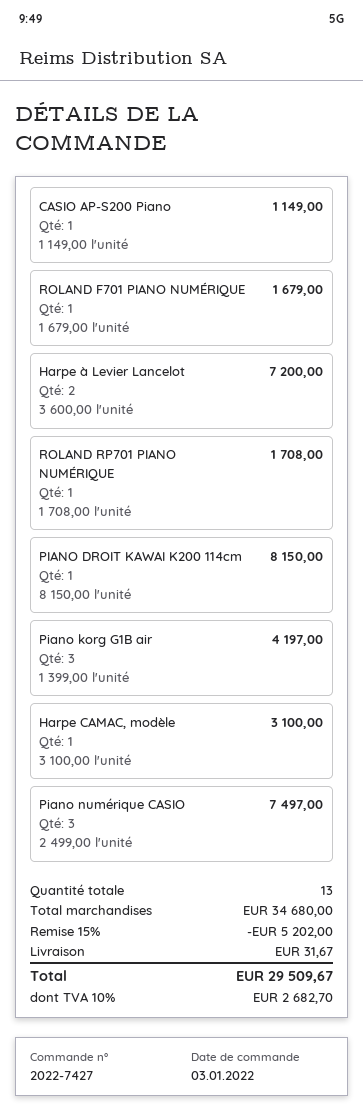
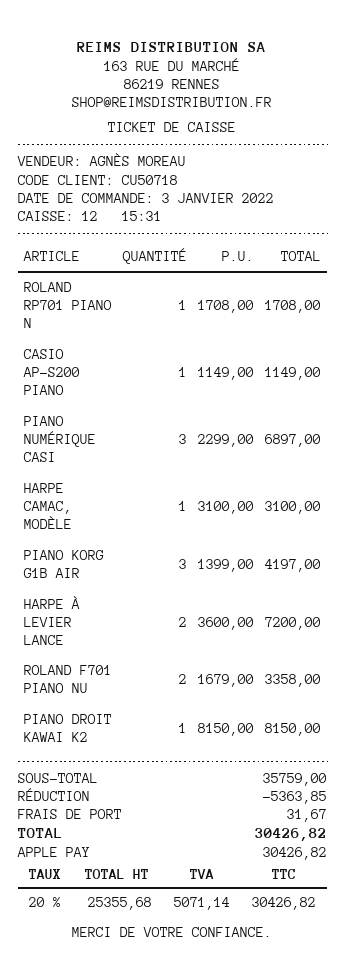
ROLAND F701 PIANO NUMÉRIQUE: 1 x 1679.00 = 1679.00 -> 2 x 1679.00 = 3358.00
Piano numérique CASIO: 3 x 2499.00 = 7497.00 -> 3 x 2299.00 = 6897.00
subtotal: 34680.00 -> 35759.00
discount: 5202.00 -> 5363.85
tax: 10% = 2682.70 -> 20% = 5071.14
total: 29509.67 -> 30426.82

